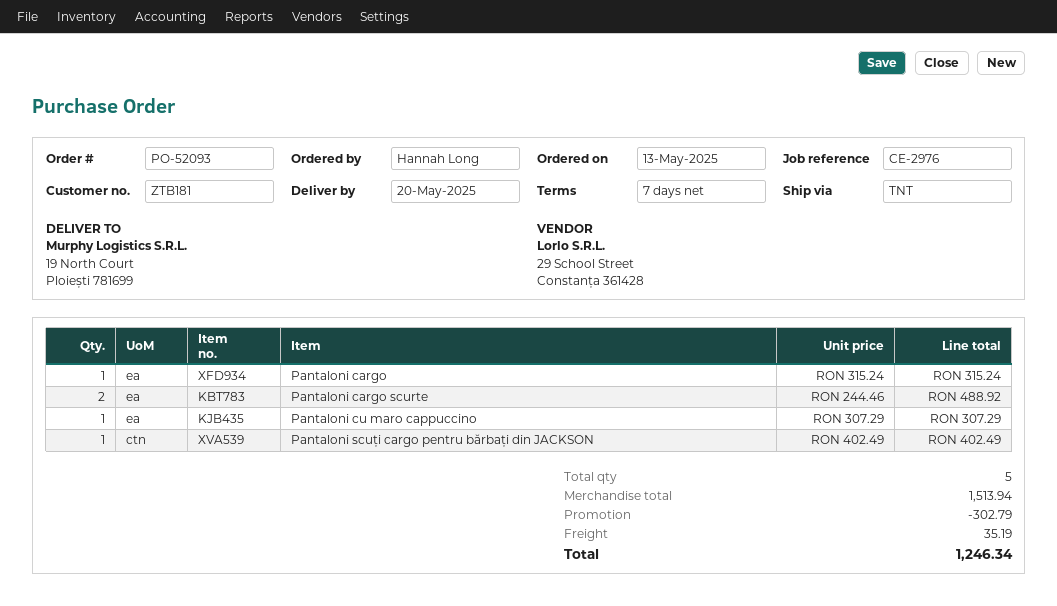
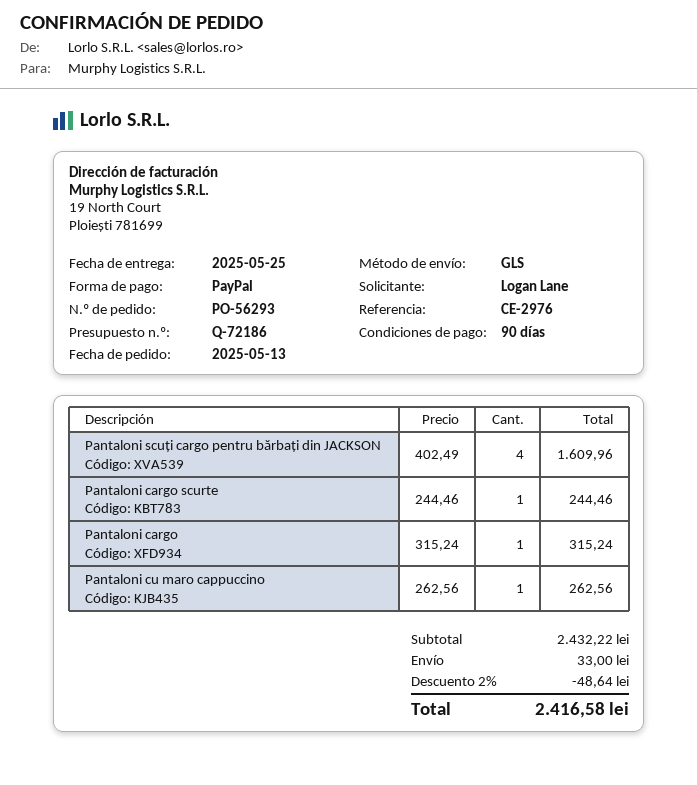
order number: PO-52093 -> PO-56293
delivery date: 2025-05-20 -> 2025-05-25
payment terms: 7 days -> 90 days
ordered by: Hannah Long -> Logan Lane
shipping method: TNT -> GLS
Pantaloni cargo scurte: 2 x 244.46 = 488.92 -> 1 x 244.46 = 244.46
Pantaloni cu maro cappuccino: 1 x 307.29 = 307.29 -> 1 x 262.56 = 262.56
Pantaloni scuți cargo pentru bărbați din JACKSON: 1 x 402.49 = 402.49 -> 4 x 402.49 = 1609.96
subtotal: 1513.94 -> 2432.22
discount: 302.79 -> 48.64
shipping: 35.19 -> 33.00
total: 1246.34 -> 2416.58

